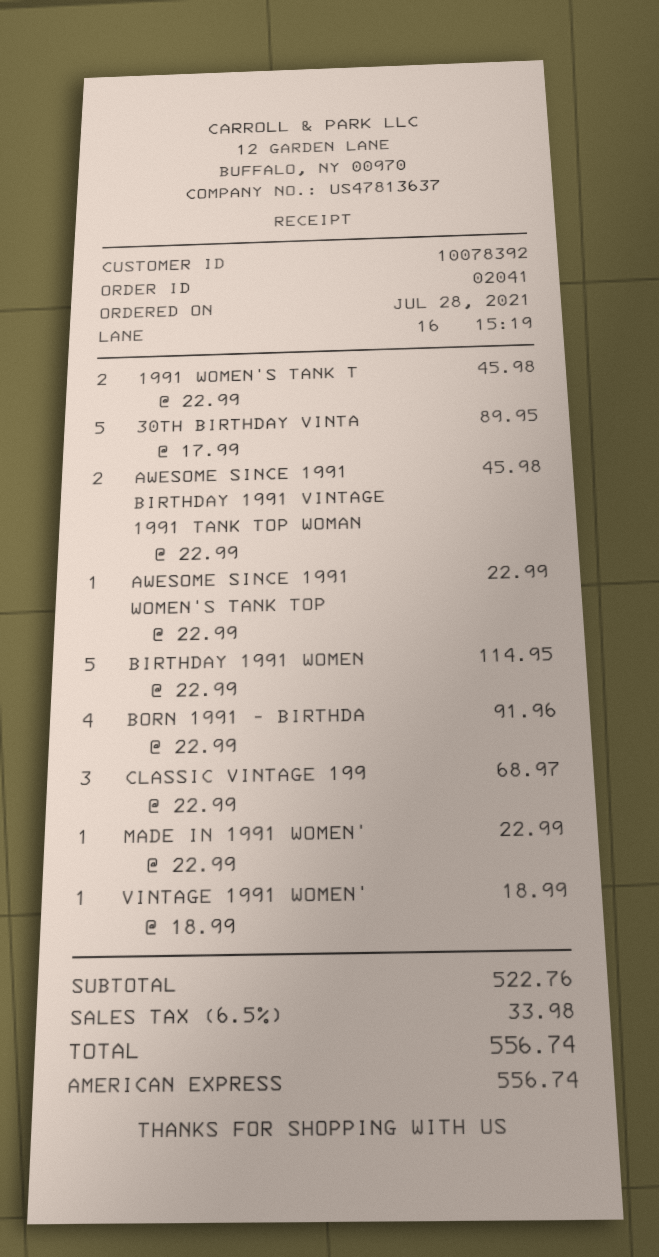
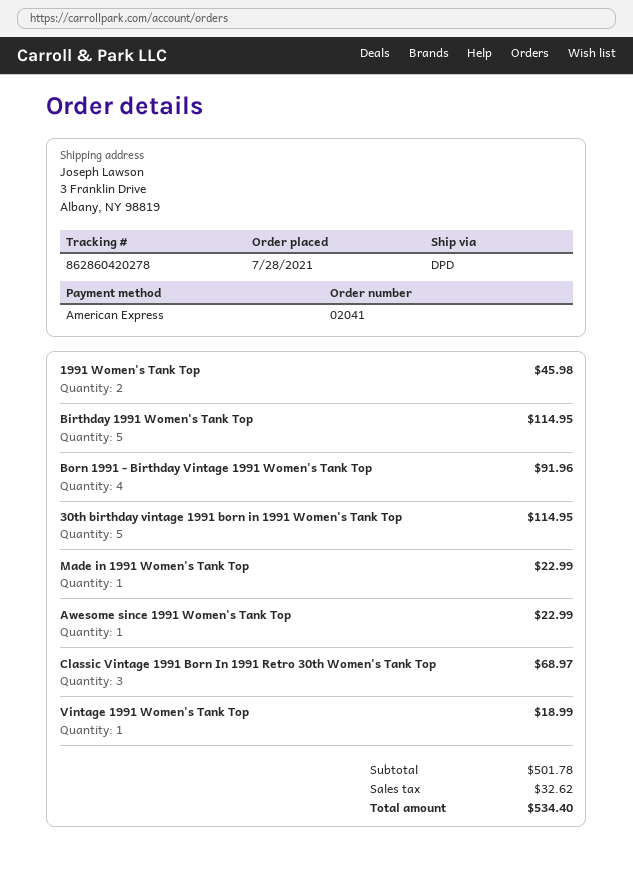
30TH BIRTHDAY VINTA: 5 for 89.95 -> 5 for 114.95
AWESOME SINCE 1991 BIRTHDAY 1991 VINTAGE 1991 TANK TOP WOMAN: 2 for 45.98 -> none
subtotal: 522.76 -> 501.78
tax: 33.98 -> 32.62
total: 556.74 -> 534.40

